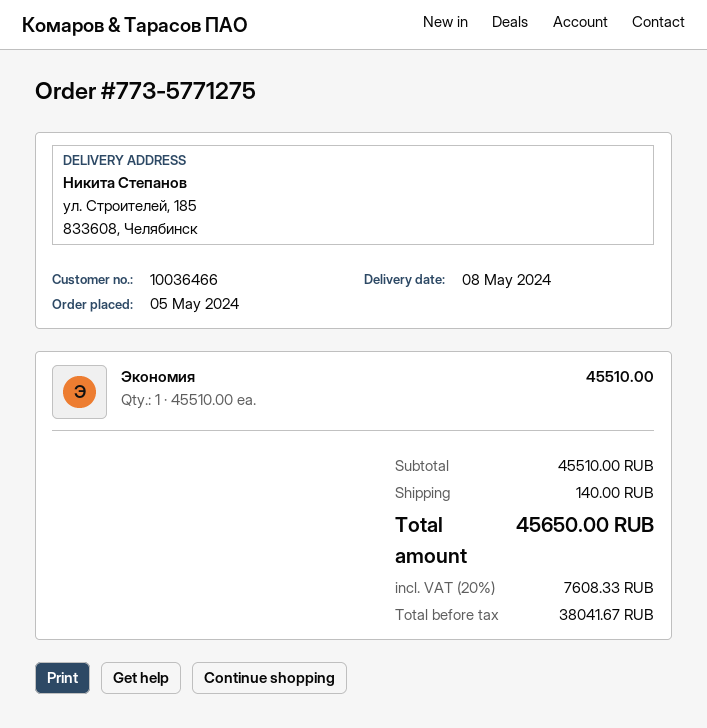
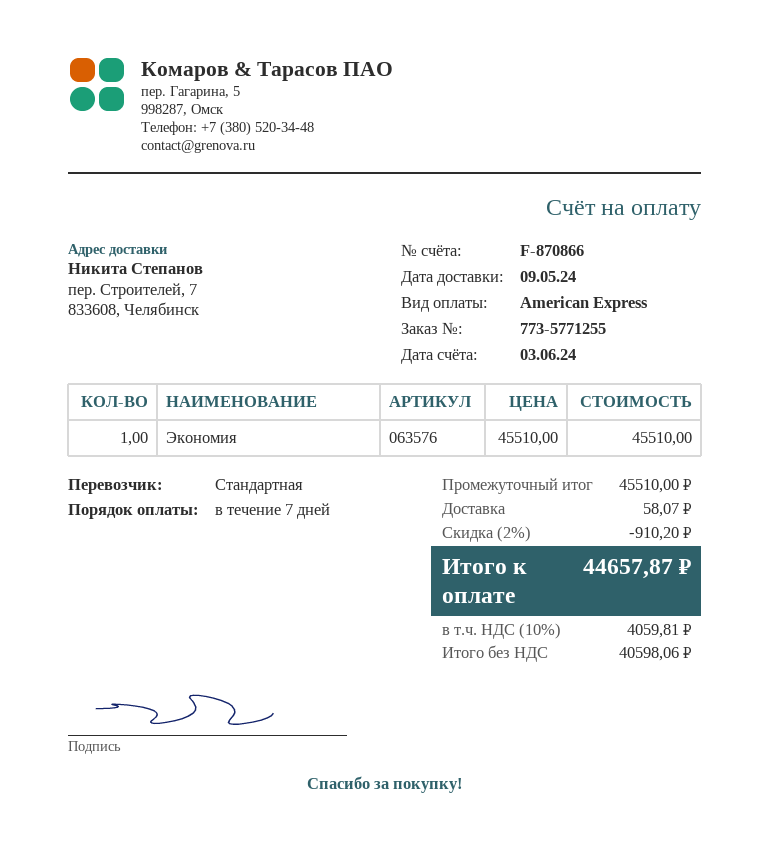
order number: 773-5771275 -> 773-5771255
delivery date: 2024-05-08 -> 2024-05-09
ship to: ул. Строителей, 185, 833608, Челябинск -> пер. Строителей, 7, 833608, Челябинск
discount: none -> 2% = 910.20
shipping: 140.00 -> 58.07
net: 38041.67 -> 40598.06
tax: 20% = 7608.33 -> 10% = 4059.81
total: 45650.00 -> 44657.87

